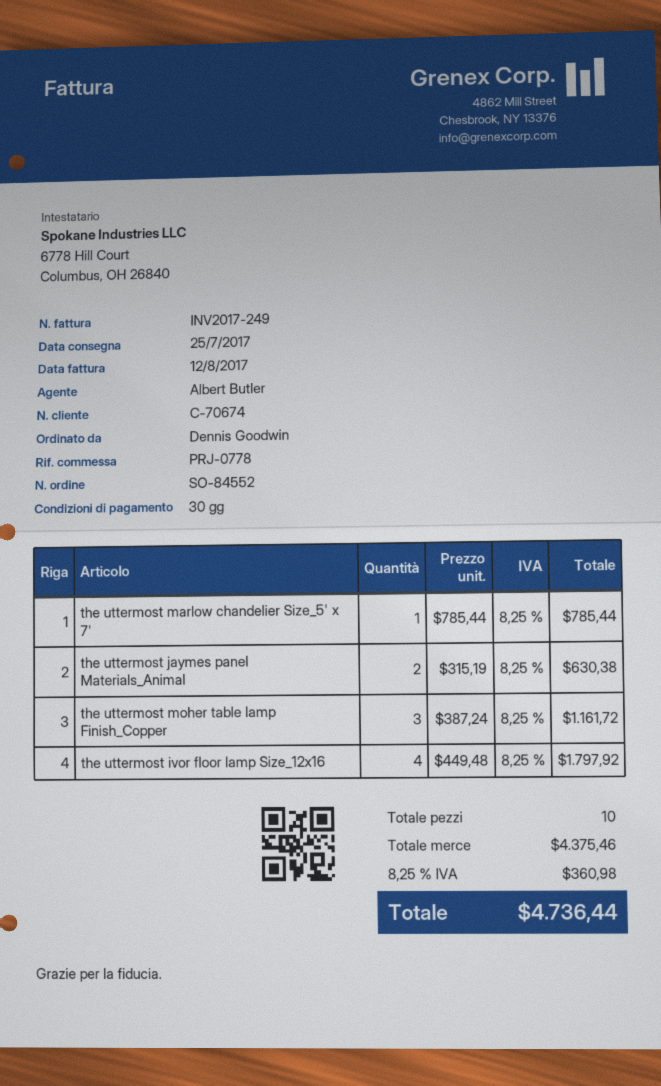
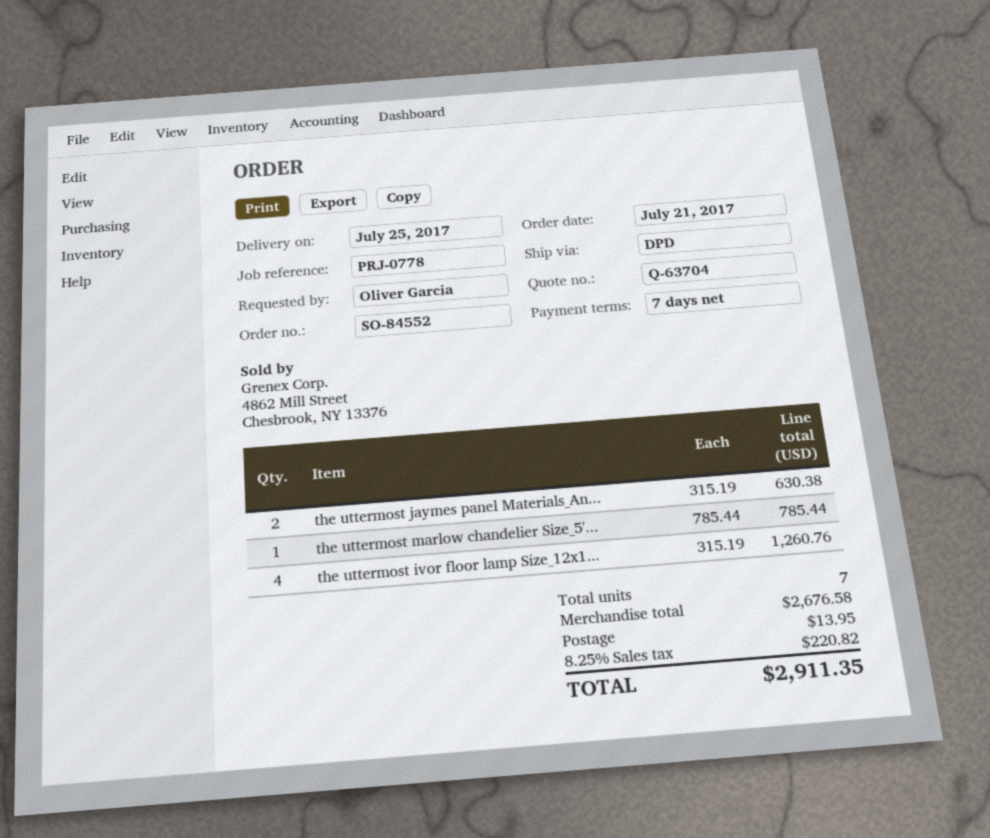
payment terms: 30 days -> 7 days
ordered by: Dennis Goodwin -> Oliver Garcia
the uttermost moher table lamp Finish_Copper: 3 x 387.24 = 1161.72 -> none
the uttermost ivor floor lamp Size_12x16: 4 x 449.48 = 1797.92 -> 4 x 315.19 = 1260.76
total quantity: 10 -> 7
subtotal: 4375.46 -> 2676.58
shipping: none -> 13.95
tax: 8.25% = 360.98 -> 8.25% = 220.82
total: 4736.44 -> 2911.35

